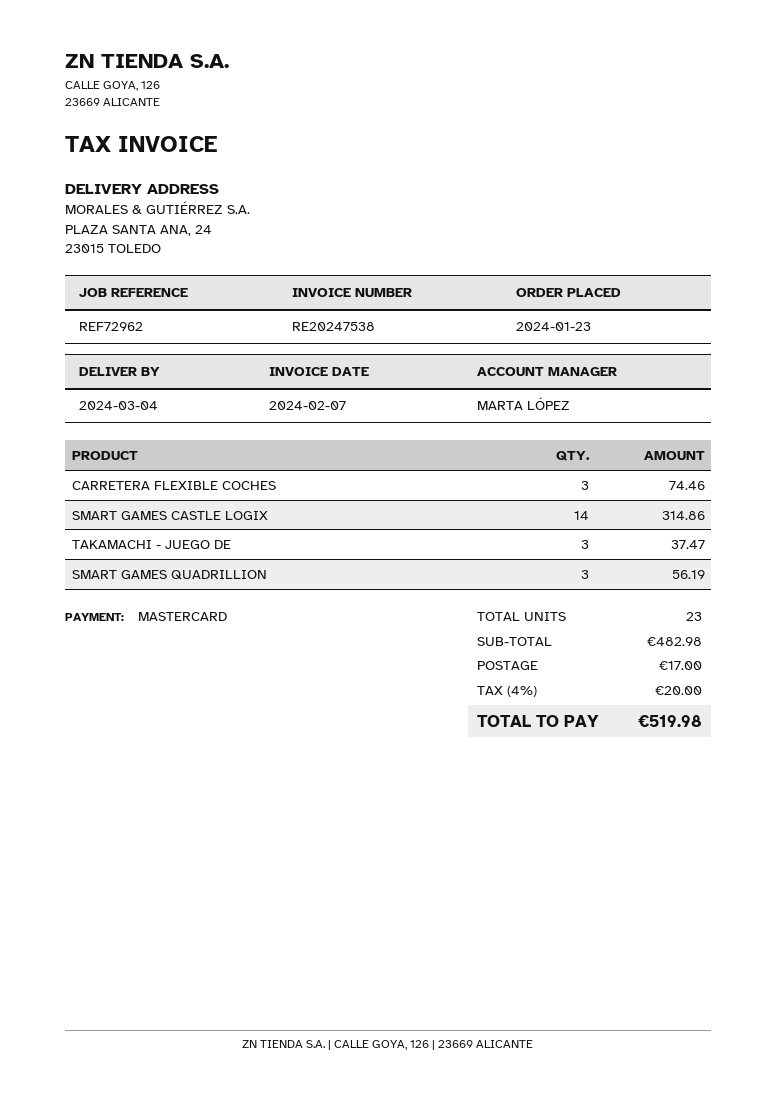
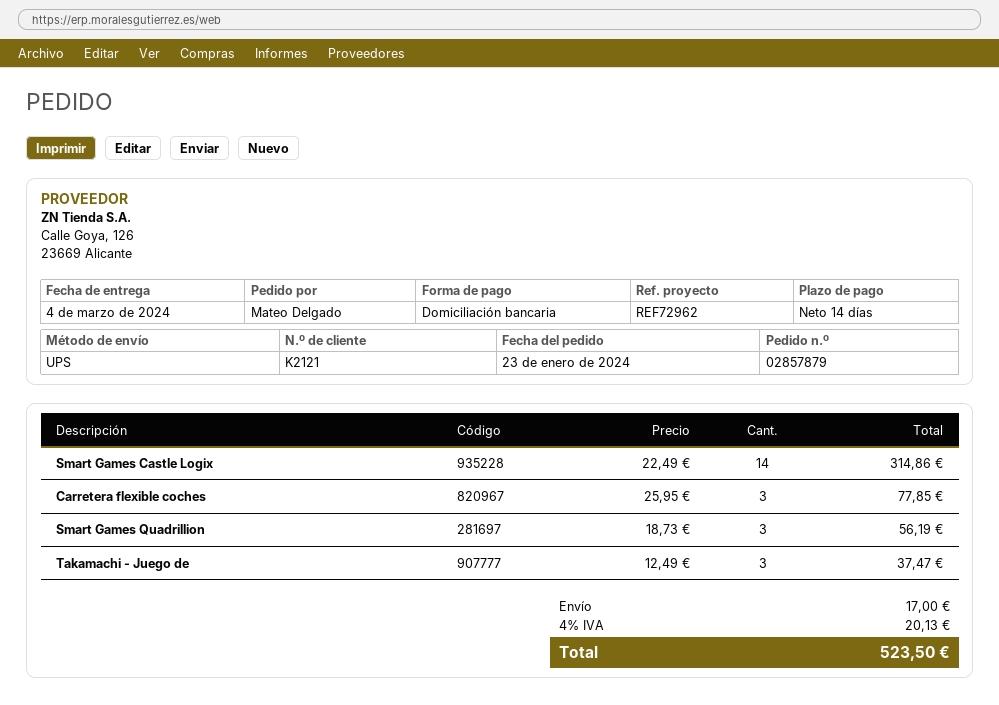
payment method: Mastercard -> direct debit
CARRETERA FLEXIBLE COCHES: 3 for 74.46 -> 3 for 77.85
tax: 4% = 20.00 -> 4% = 20.13
total: 519.98 -> 523.50

